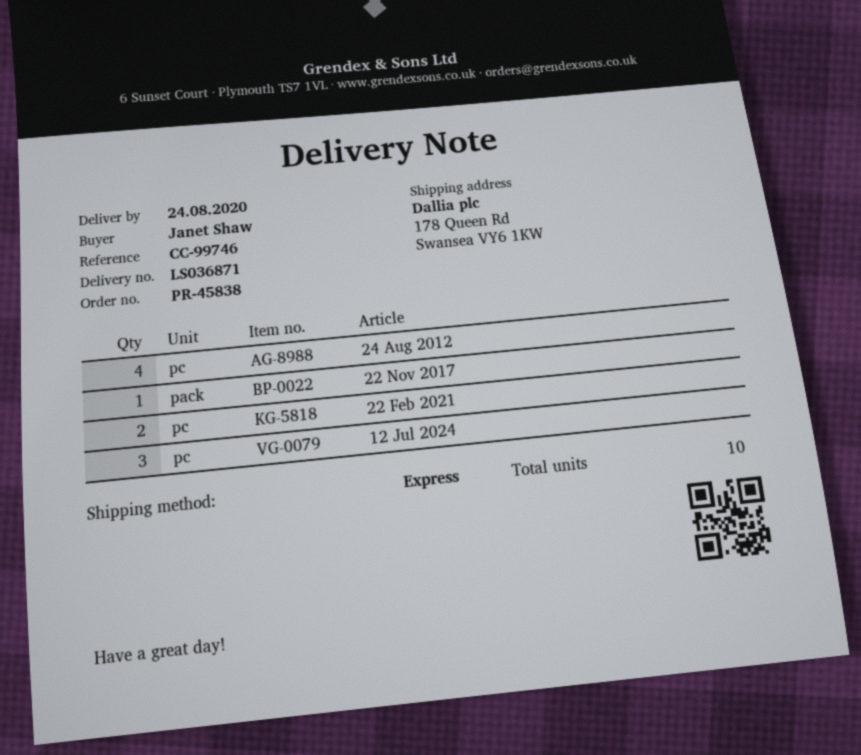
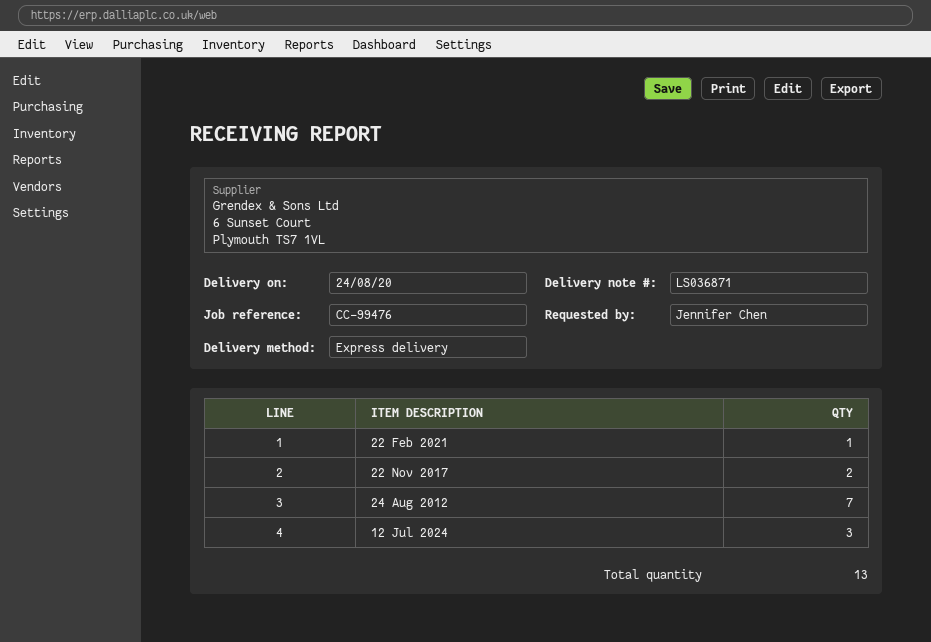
reference: CC-99746 -> CC-99476
ordered by: Janet Shaw -> Jennifer Chen
24 Aug 2012: 4 -> 7
22 Nov 2017: 1 -> 2
22 Feb 2021: 2 -> 1
total quantity: 10 -> 13

